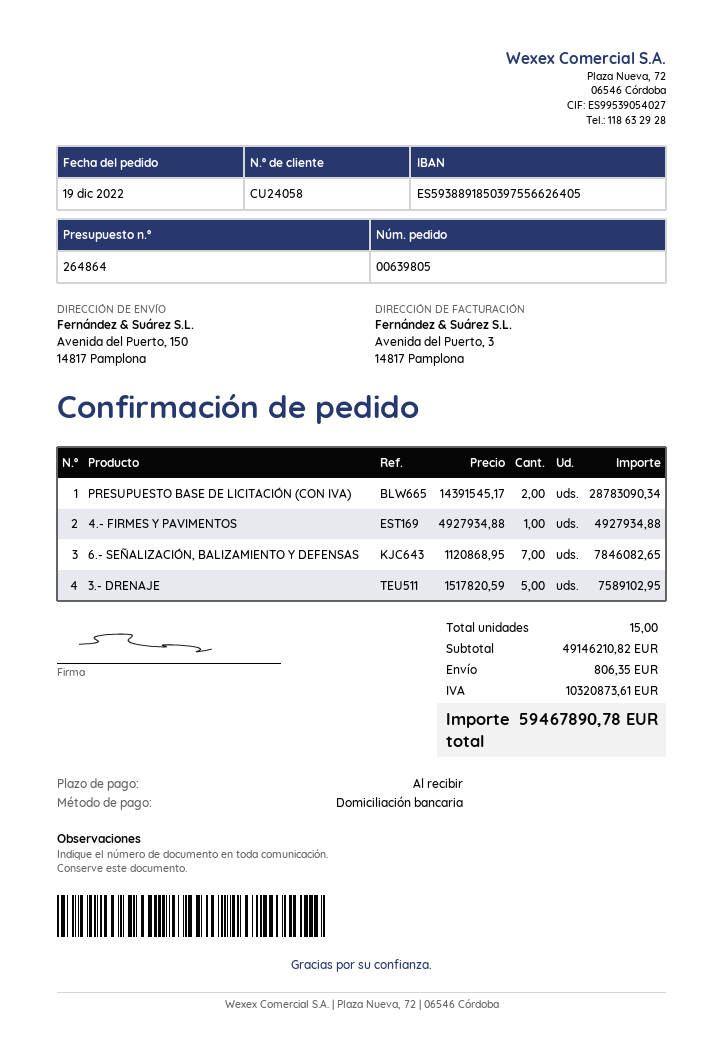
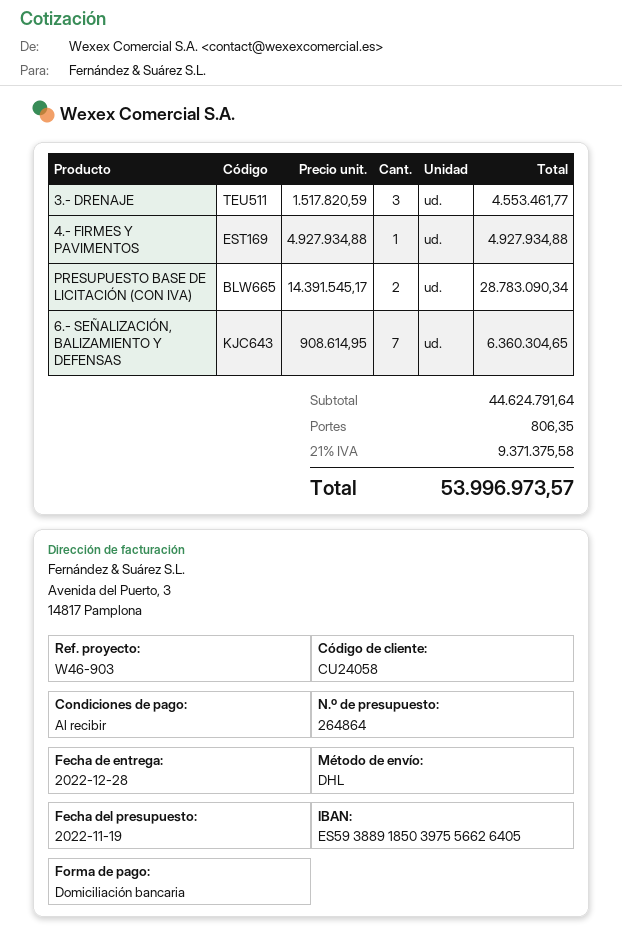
6.- SEÑALIZACIÓN, BALIZAMIENTO Y DEFENSAS: 7 x 1120868.95 = 7846082.65 -> 7 x 908614.95 = 6360304.65
3.- DRENAJE: 5 x 1517820.59 = 7589102.95 -> 3 x 1517820.59 = 4553461.77
subtotal: 49146210.82 -> 44624791.64
tax: 10320873.61 -> 9371375.58
total: 59467890.78 -> 53996973.57

